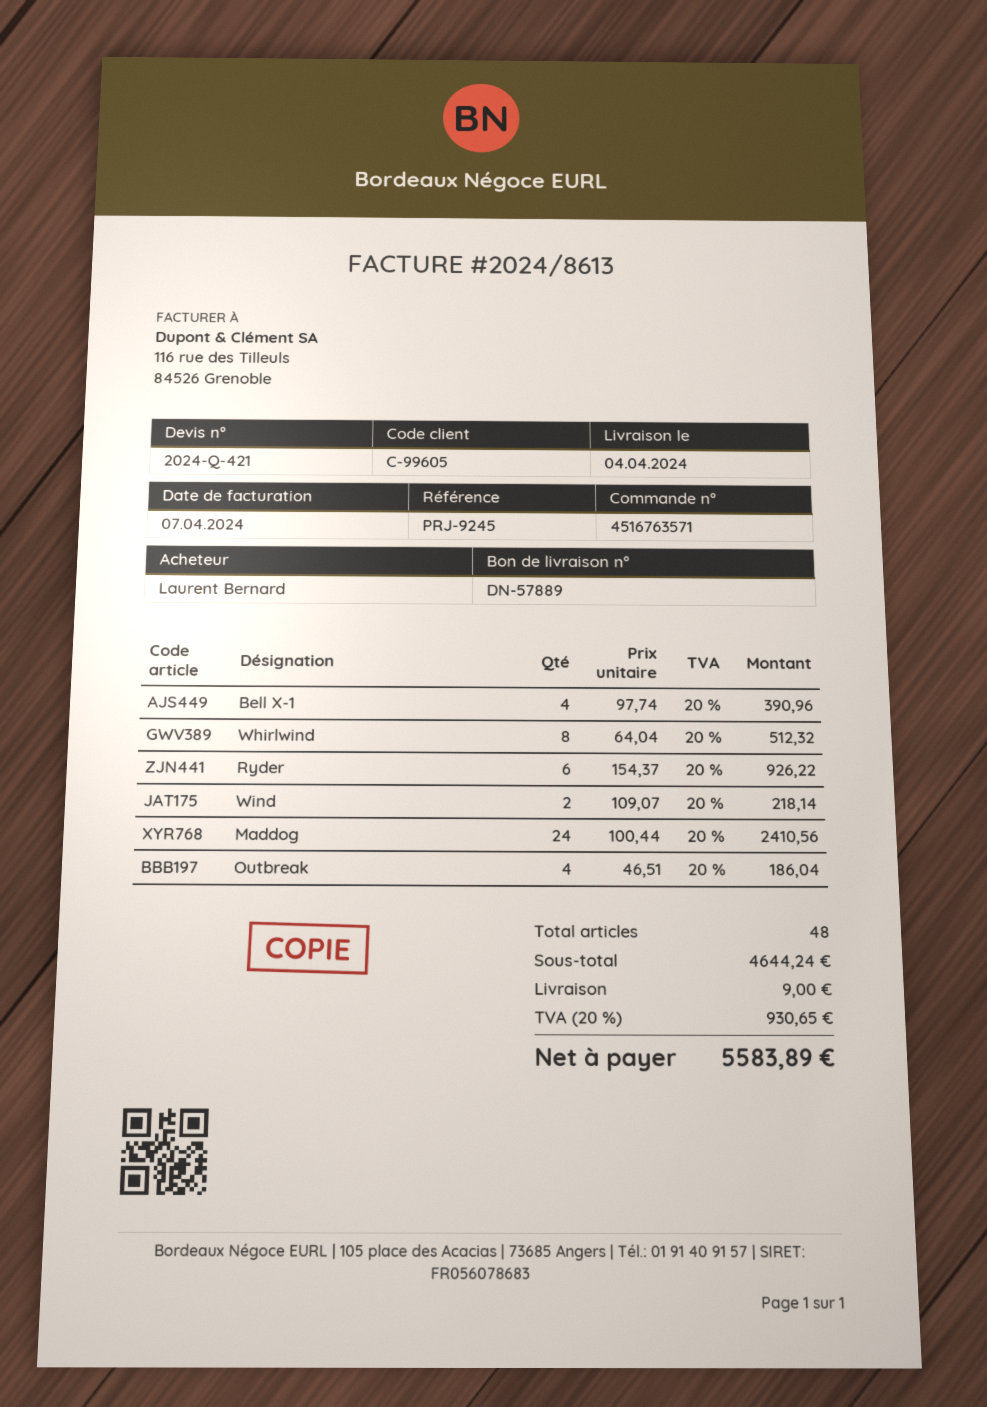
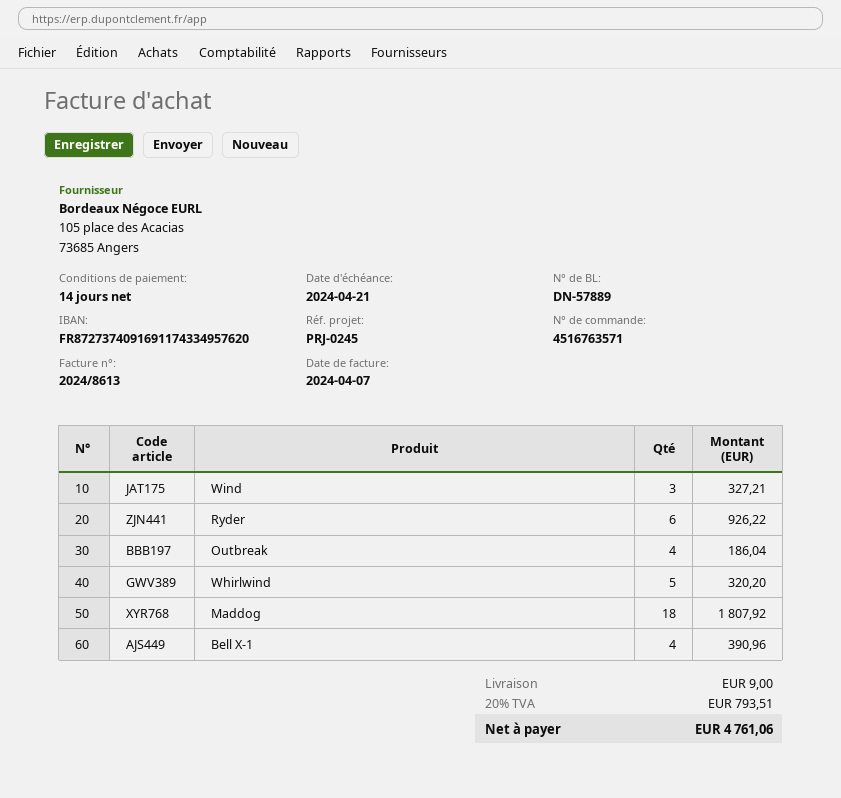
reference: PRJ-9245 -> PRJ-0245
Whirlwind: 8 for 512.32 -> 5 for 320.20
Wind: 2 for 218.14 -> 3 for 327.21
Maddog: 24 for 2410.56 -> 18 for 1807.92
tax: 20% = 930.65 -> 20% = 793.51
total: 5583.89 -> 4761.06

